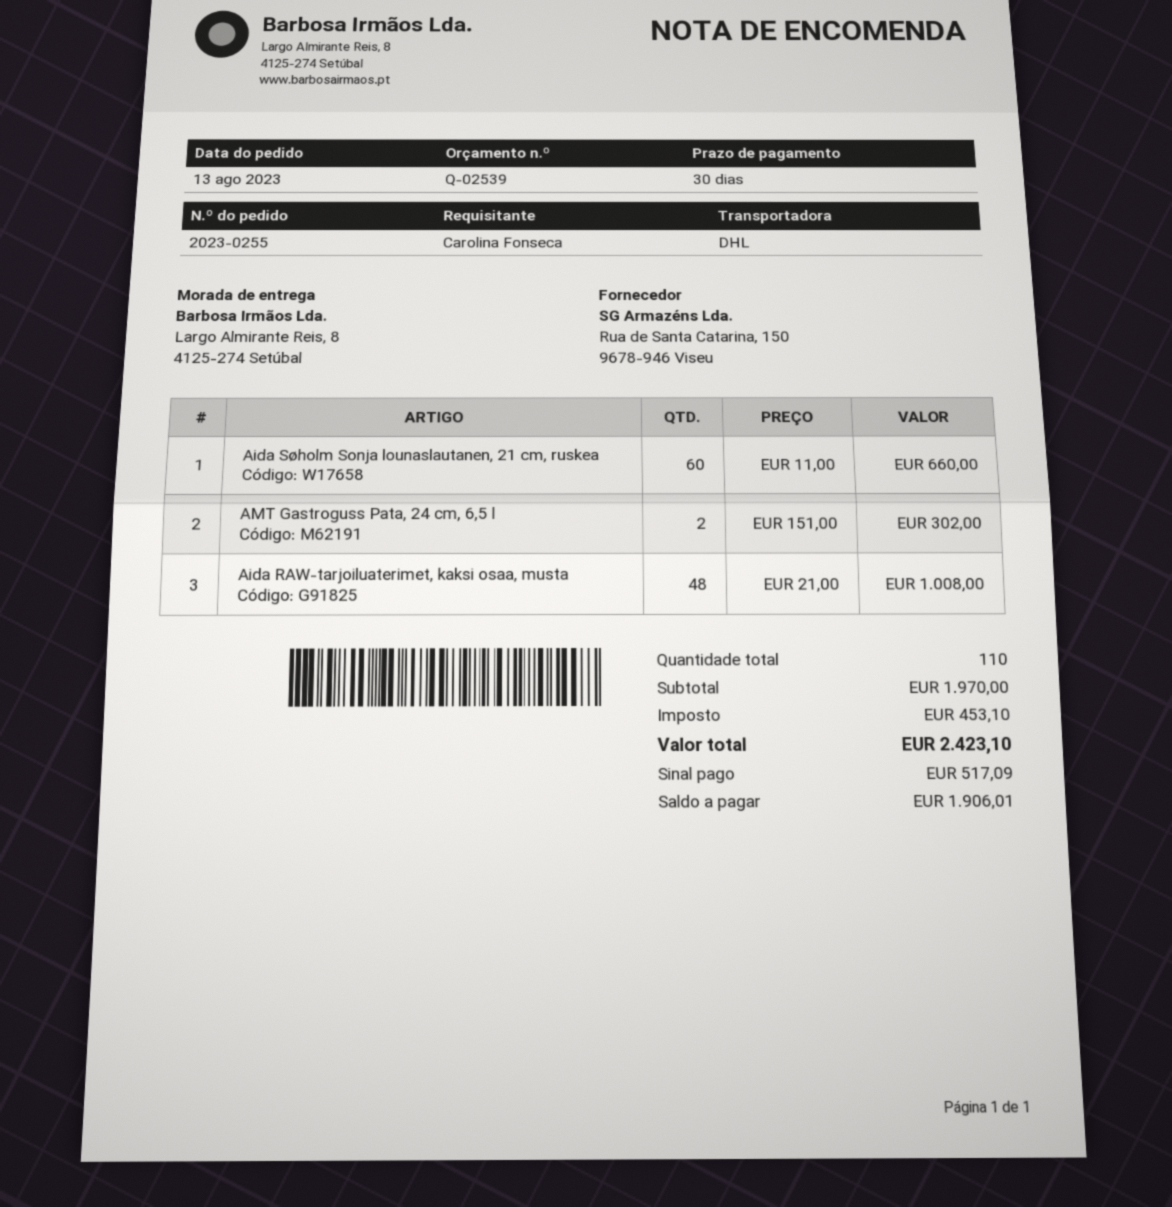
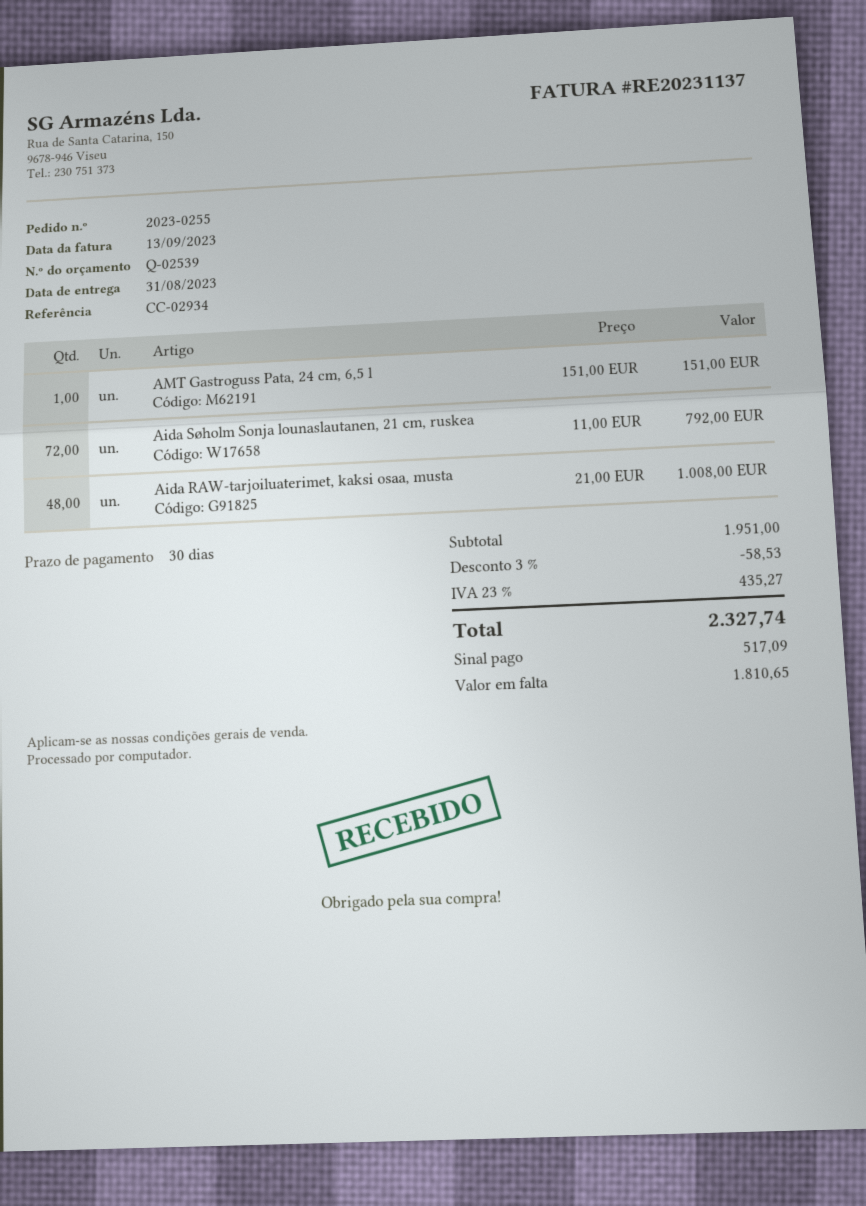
Aida Søholm Sonja lounaslautanen, 21 cm, ruskea: 60 x 11.00 = 660.00 -> 72 x 11.00 = 792.00
AMT Gastroguss Pata, 24 cm, 6,5 l: 2 x 151.00 = 302.00 -> 1 x 151.00 = 151.00
subtotal: 1970.00 -> 1951.00
discount: none -> 3% = 58.53
tax: 453.10 -> 435.27
total: 2423.10 -> 2327.74
balance: 1906.01 -> 1810.65

